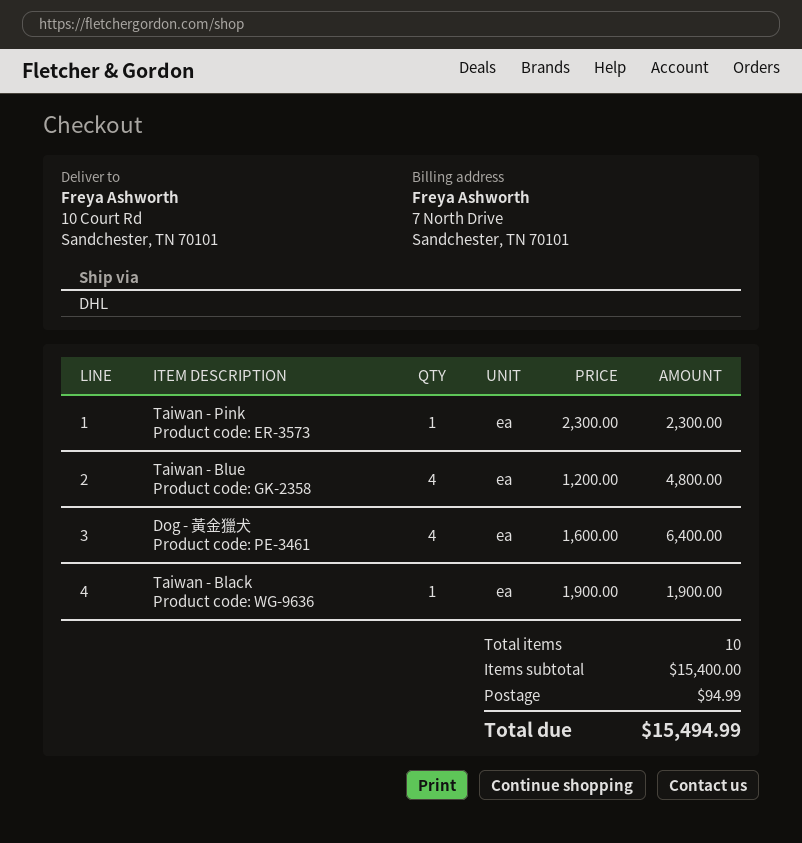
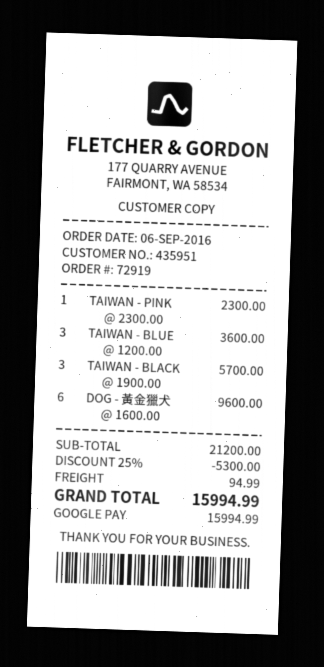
Taiwan - Blue: 4 x 1200.00 = 4800.00 -> 3 x 1200.00 = 3600.00
Dog - 黃金獵犬: 4 x 1600.00 = 6400.00 -> 6 x 1600.00 = 9600.00
Taiwan - Black: 1 x 1900.00 = 1900.00 -> 3 x 1900.00 = 5700.00
subtotal: 15400.00 -> 21200.00
discount: none -> 25% = 5300.00
total: 15494.99 -> 15994.99

